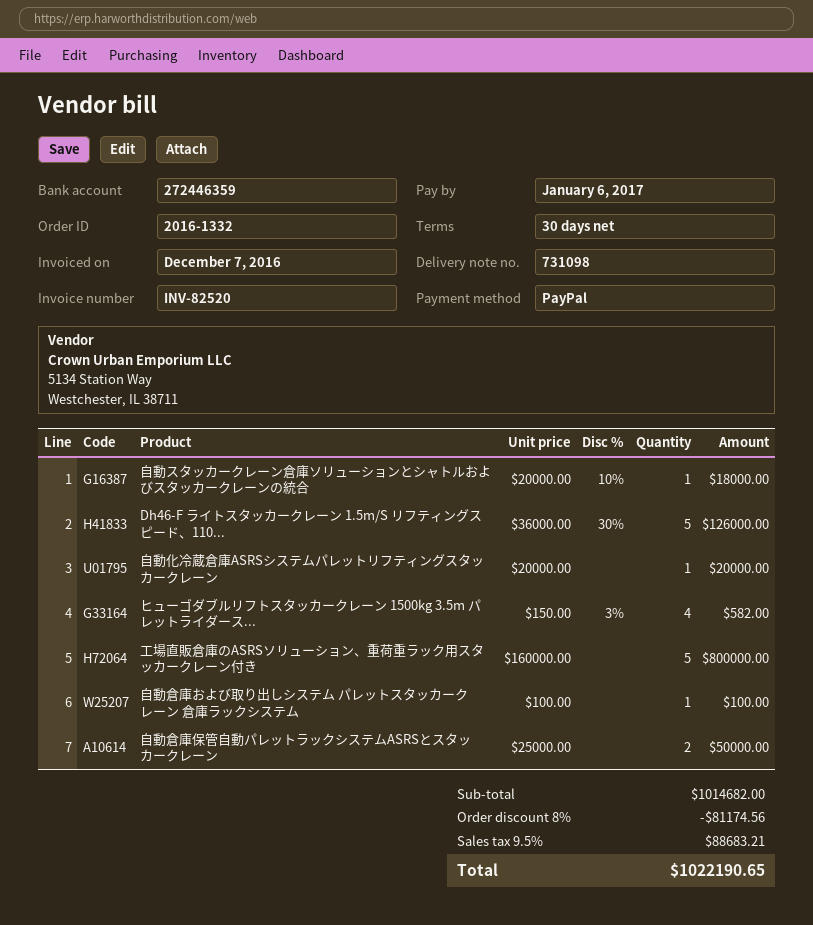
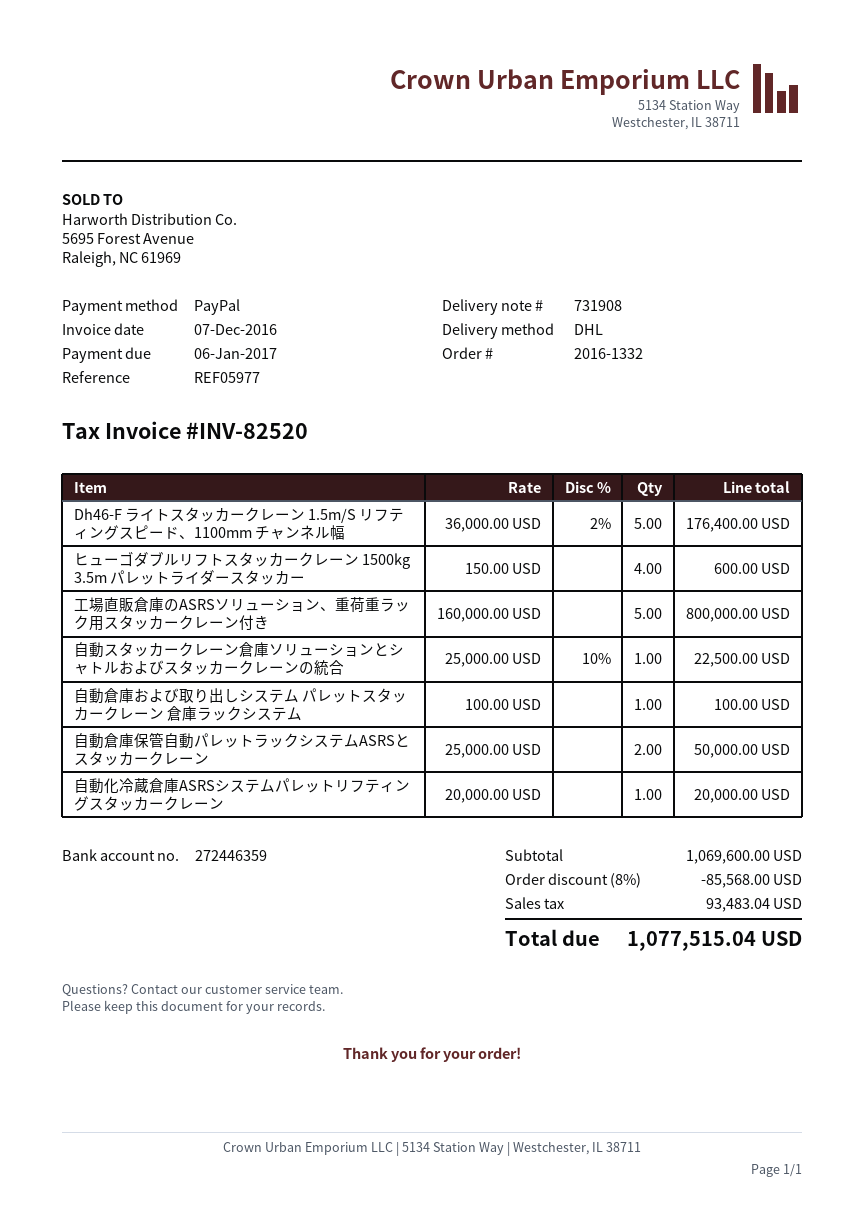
delivery note number: 731098 -> 731908
自動スタッカークレーン倉庫ソリューションとシャトルおよびスタッカークレーンの統合: 1 x 20000.00 - 10% = 18000.00 -> 1 x 25000.00 - 10% = 22500.00
Dh46-F ライトスタッカークレーン 1.5m/S リフティングスピード、110...: 5 x 36000.00 - 30% = 126000.00 -> 5 x 36000.00 - 2% = 176400.00
ヒューゴダブルリフトスタッカークレーン 1500kg 3.5m パレットライダース...: 4 x 150.00 - 3% = 582.00 -> 4 x 150.00 = 600.00
subtotal: 1014682.00 -> 1069600.00
discount: 8% = 81174.56 -> 8% = 85568.00
tax: 88683.21 -> 93483.04
total: 1022190.65 -> 1077515.04

